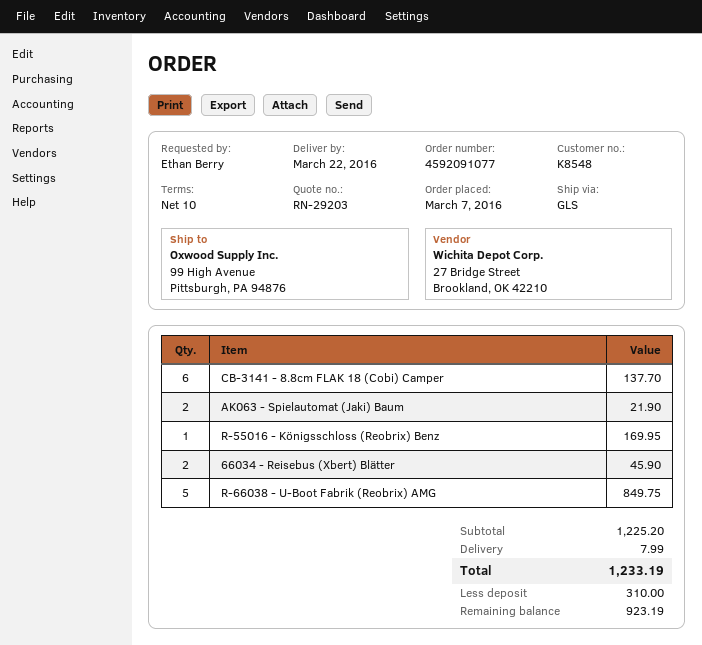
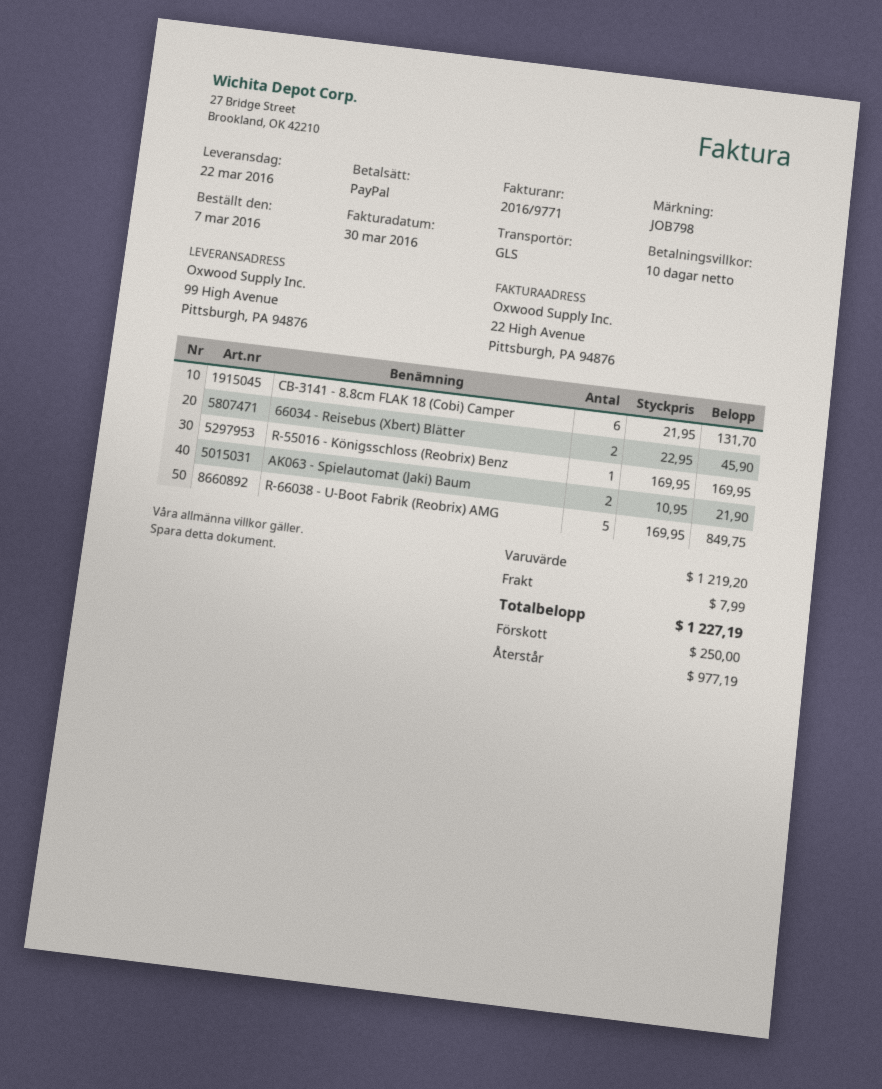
CB-3141 - 8.8cm FLAK 18 (Cobi) Camper: 6 for 137.70 -> 6 for 131.70
subtotal: 1225.20 -> 1219.20
total: 1233.19 -> 1227.19
deposit: 310.00 -> 250.00
balance: 923.19 -> 977.19

